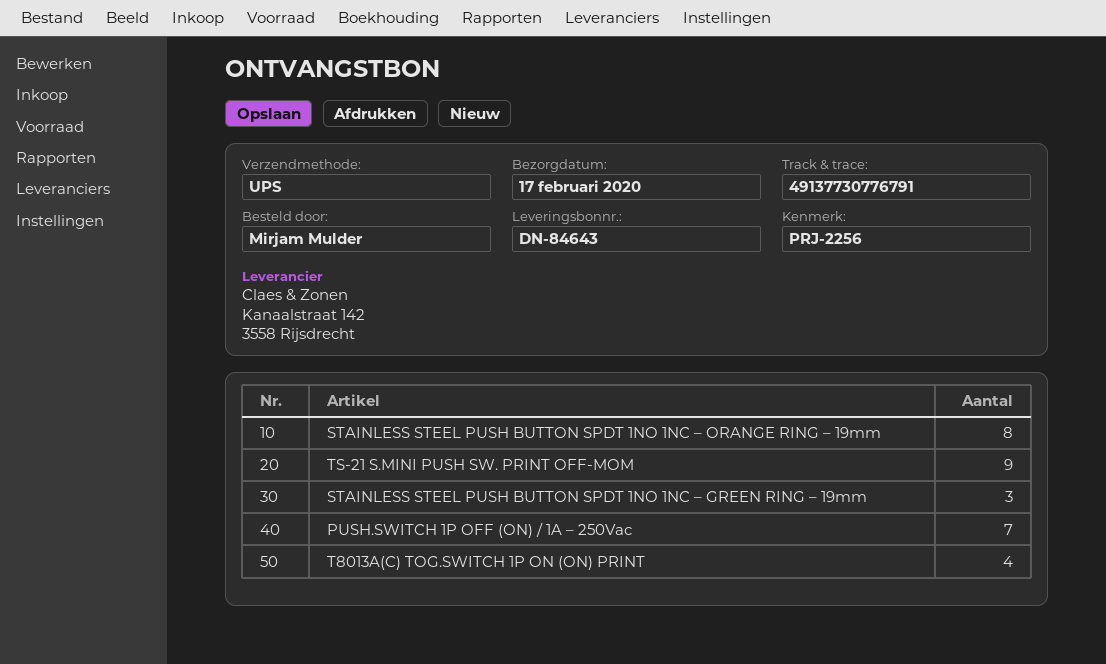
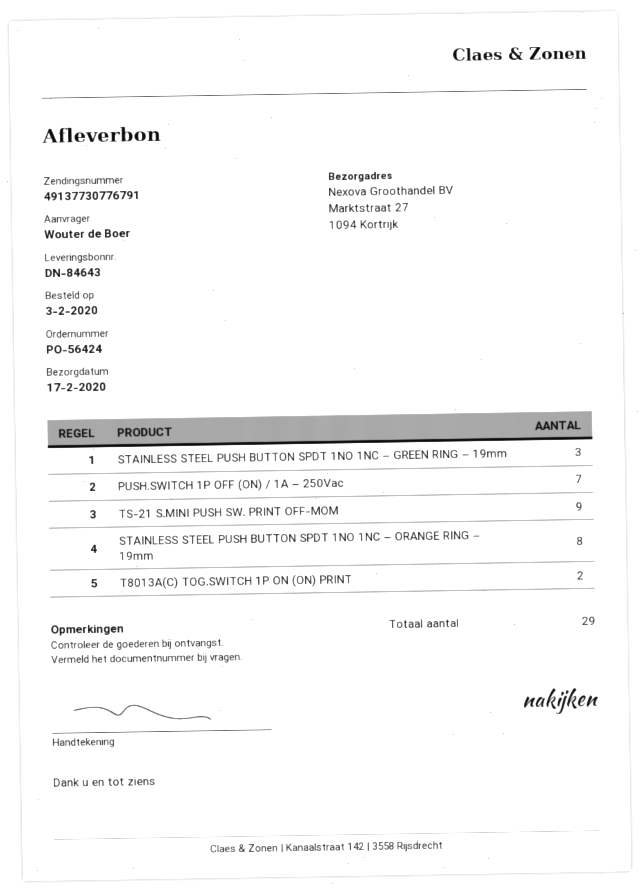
ordered by: Mirjam Mulder -> Wouter de Boer
T8013A(C) TOG.SWITCH 1P ON (ON) PRINT: 4 -> 2

